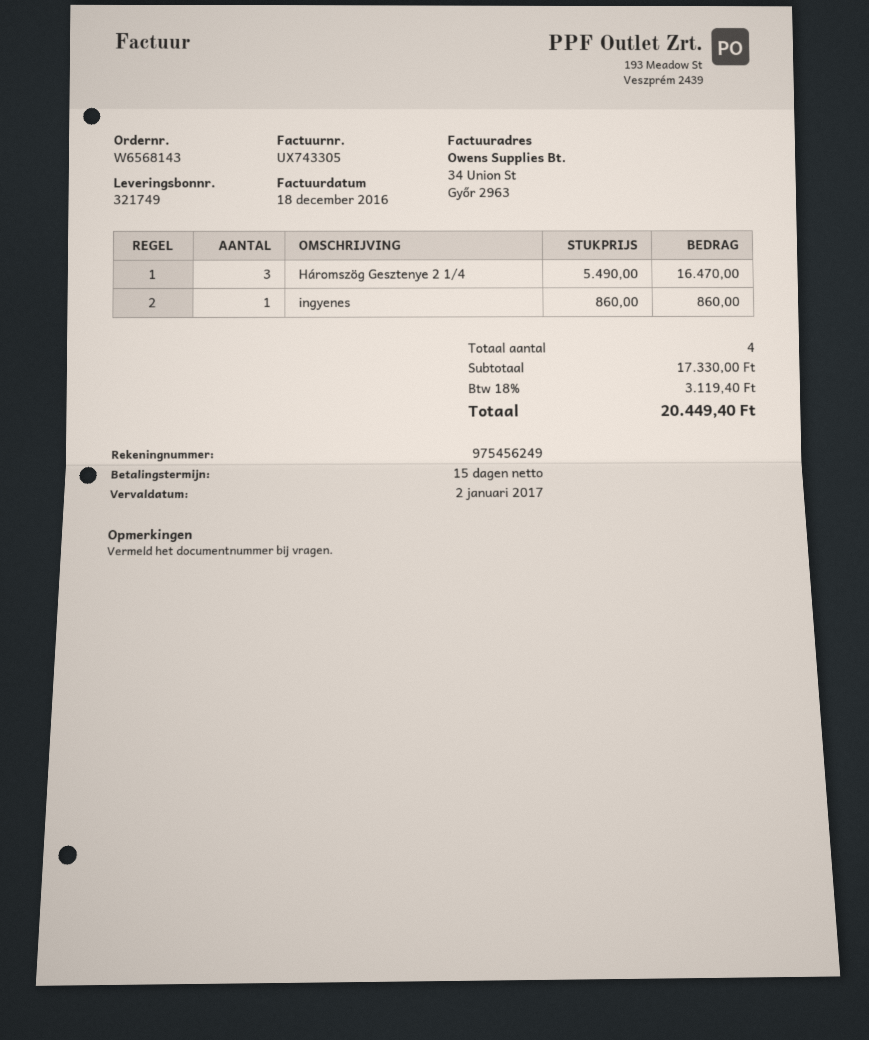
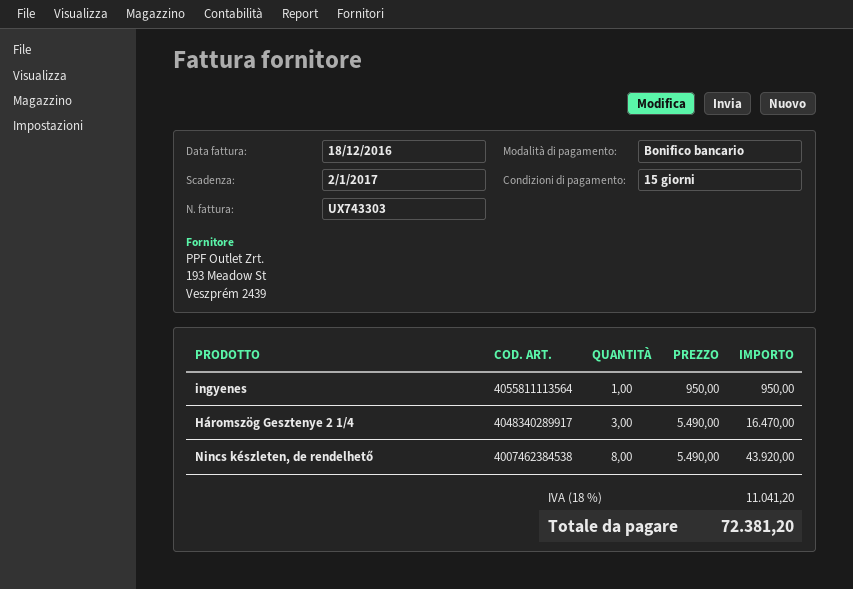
invoice number: UX743305 -> UX743303
ingyenes: 1 x 860.00 = 860.00 -> 1 x 950.00 = 950.00
Nincs készleten, de rendelhető: none -> 8 x 5490.00 = 43920.00
tax: 18% = 3119.40 -> 18% = 11041.20
total: 20449.40 -> 72381.20

